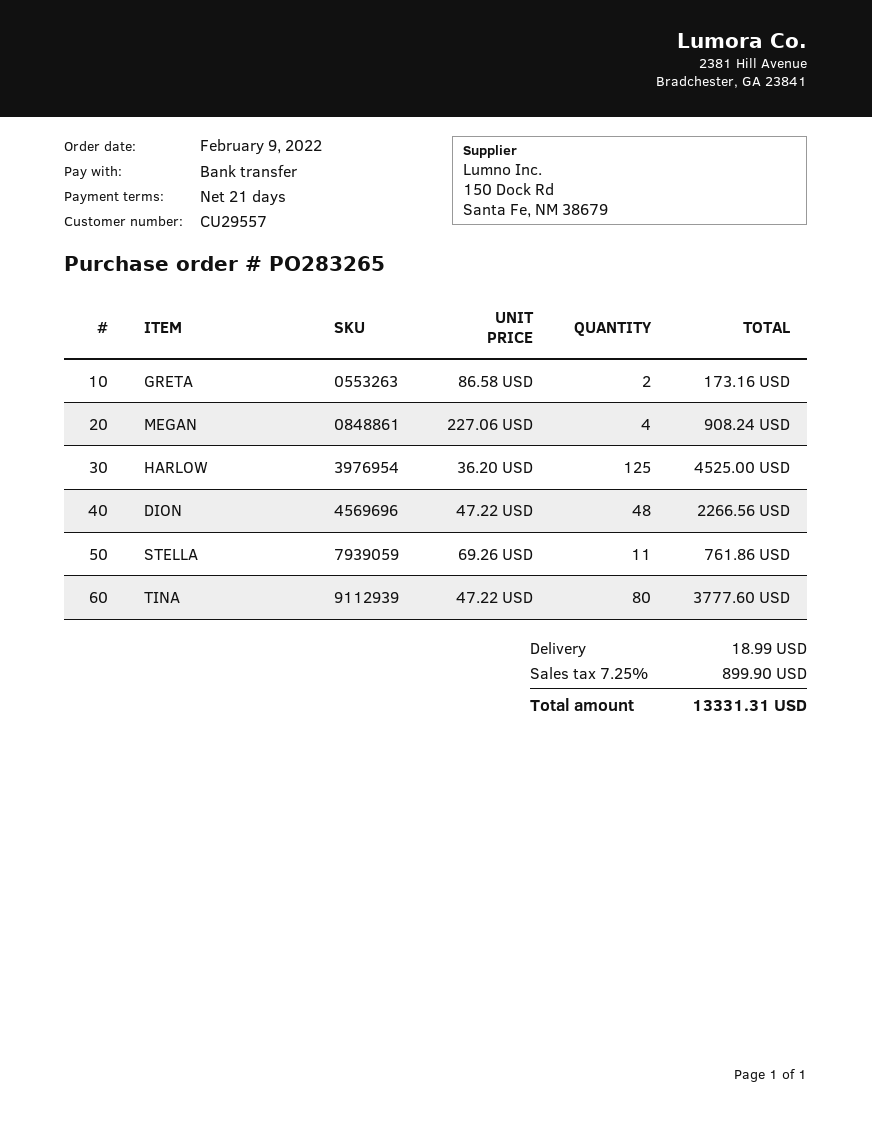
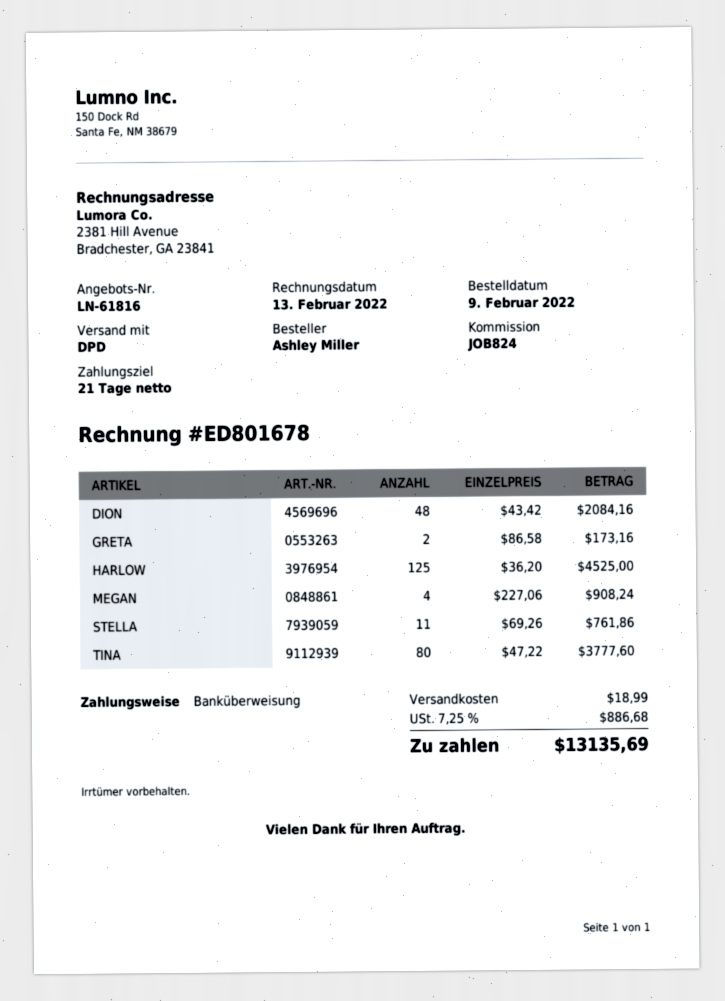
DION: 48 x 47.22 = 2266.56 -> 48 x 43.42 = 2084.16
tax: 7.25% = 899.90 -> 7.25% = 886.68
total: 13331.31 -> 13135.69

